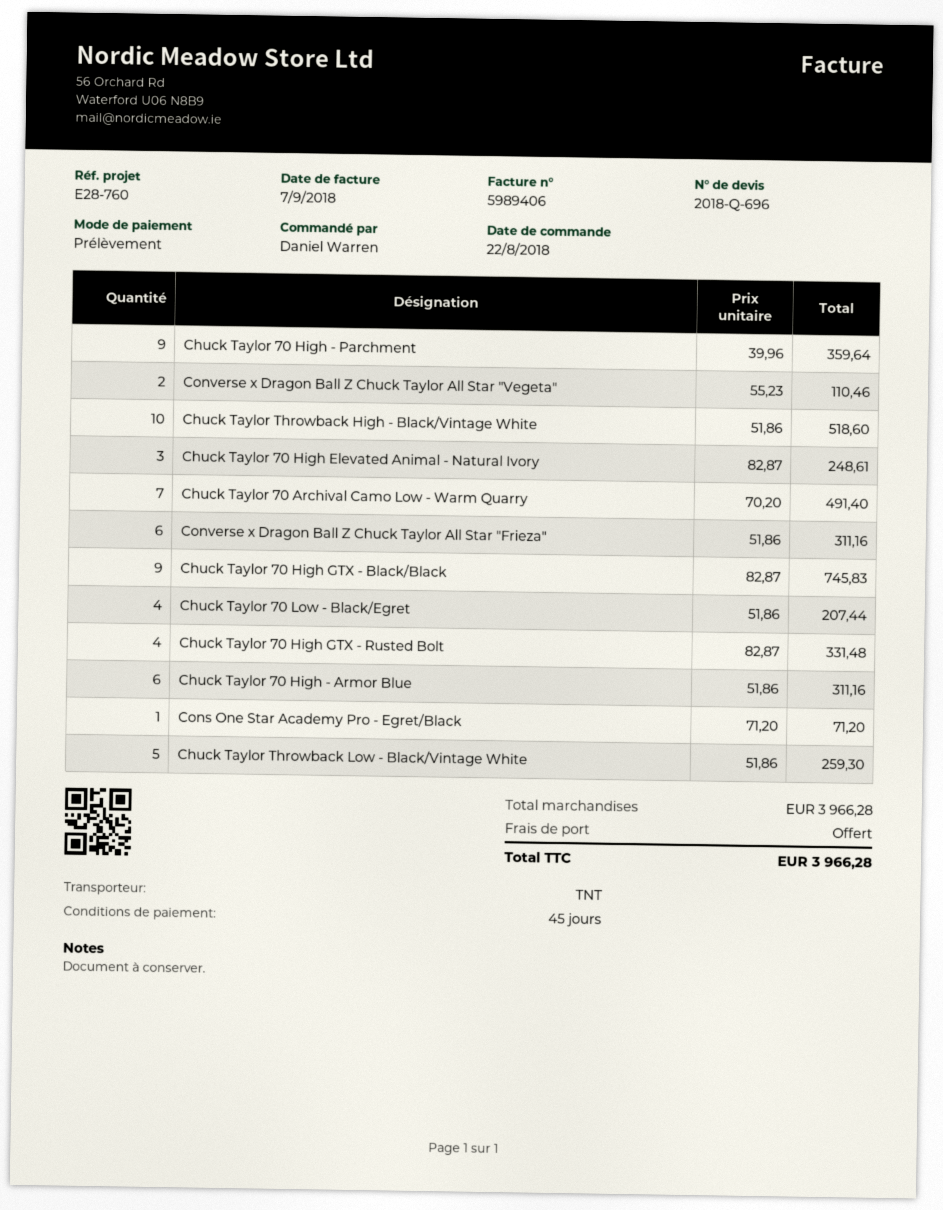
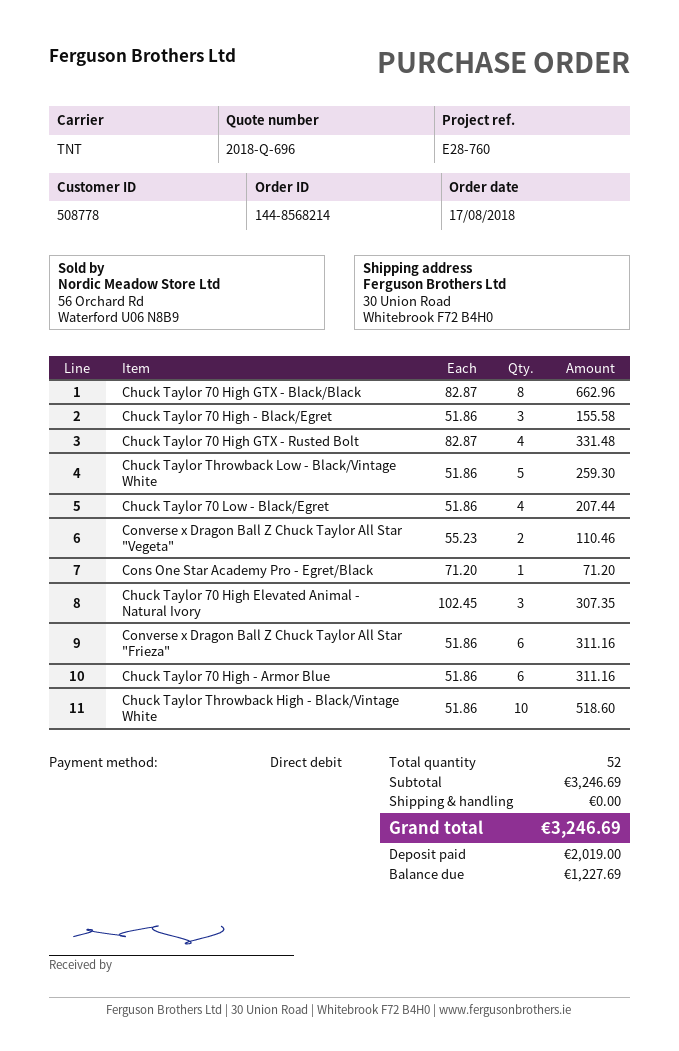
order date: 2018-08-22 -> 2018-08-17
Chuck Taylor 70 High - Parchment: 9 x 39.96 = 359.64 -> none
Chuck Taylor 70 High Elevated Animal - Natural Ivory: 3 x 82.87 = 248.61 -> 3 x 102.45 = 307.35
Chuck Taylor 70 Archival Camo Low - Warm Quarry: 7 x 70.20 = 491.40 -> none
Chuck Taylor 70 High GTX - Black/Black: 9 x 82.87 = 745.83 -> 8 x 82.87 = 662.96
Chuck Taylor 70 High - Black/Egret: none -> 3 x 51.86 = 155.58
subtotal: 3966.28 -> 3246.69
total: 3966.28 -> 3246.69

